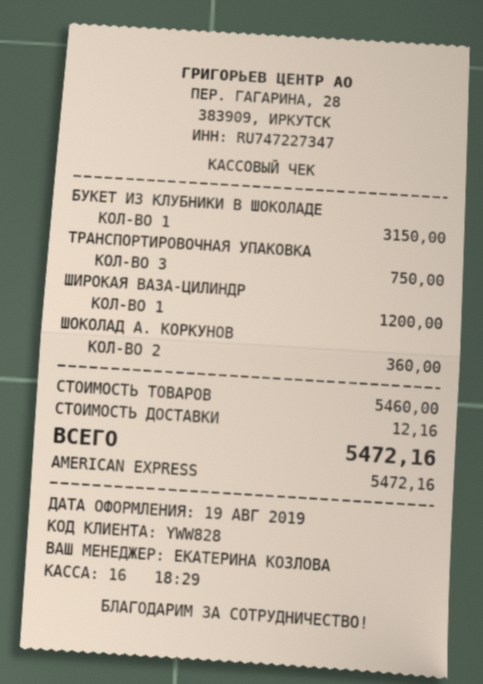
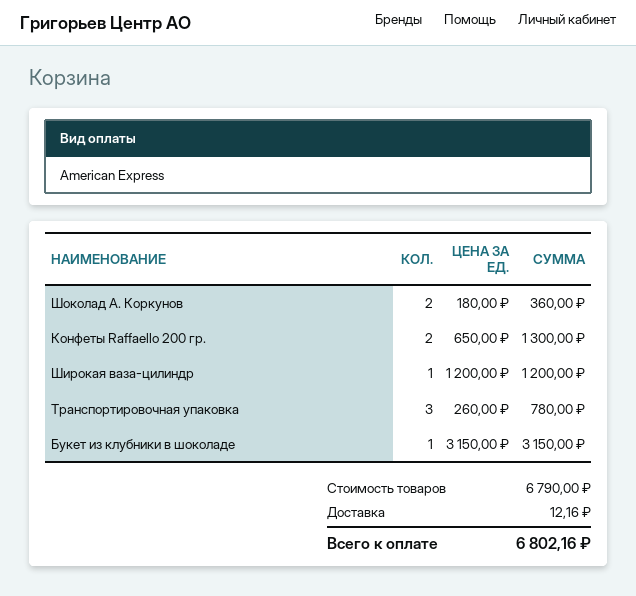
ТРАНСПОРТИРОВОЧНАЯ УПАКОВКА: 3 for 750.00 -> 3 for 780.00
Конфеты Raffaello 200 гр.: none -> 2 for 1300.00
subtotal: 5460.00 -> 6790.00
total: 5472.16 -> 6802.16

